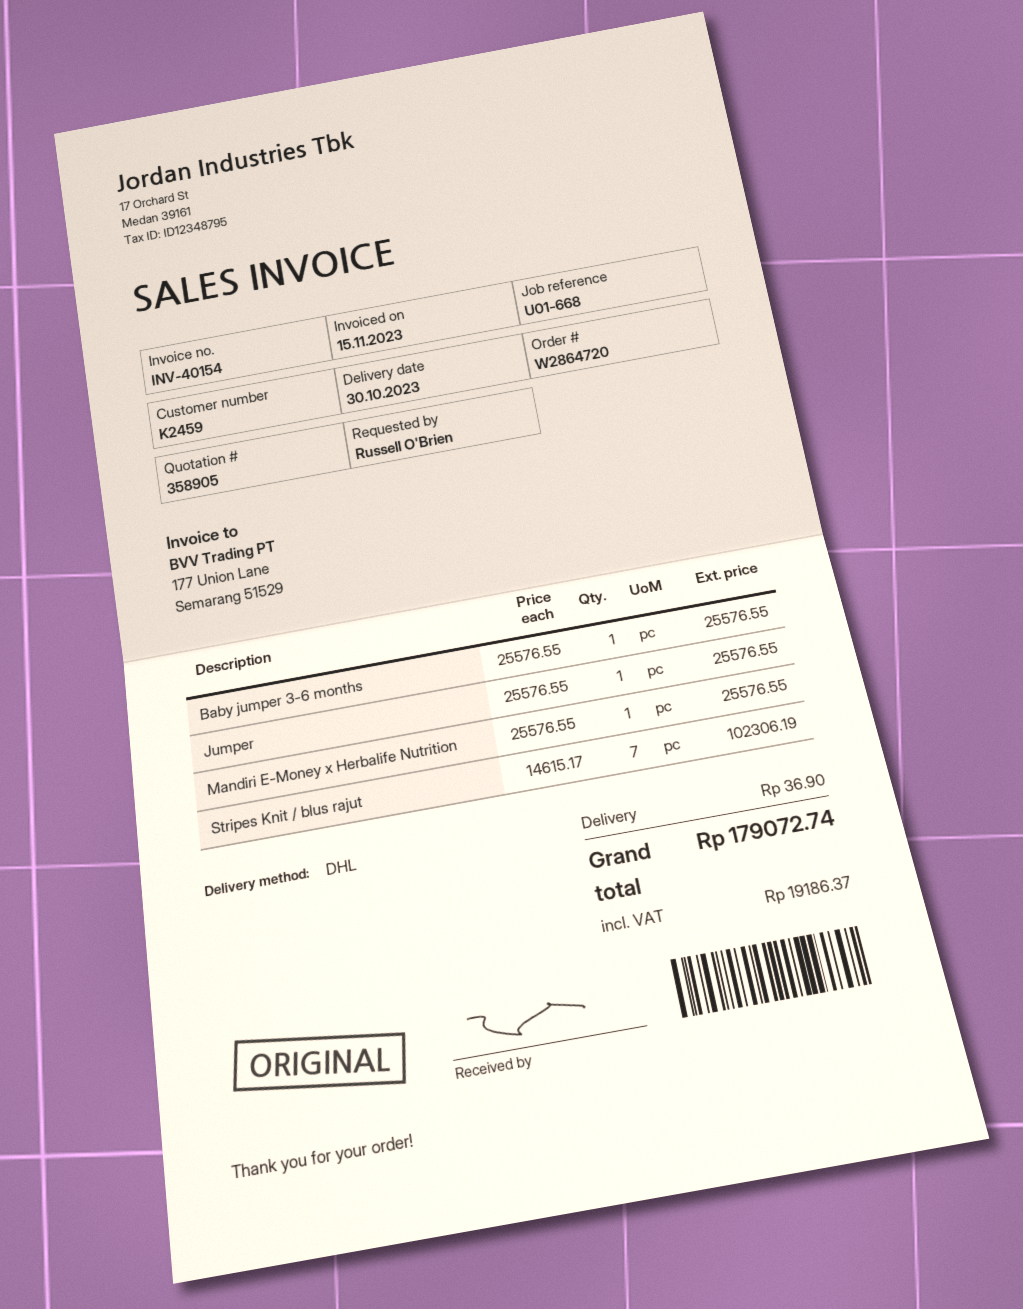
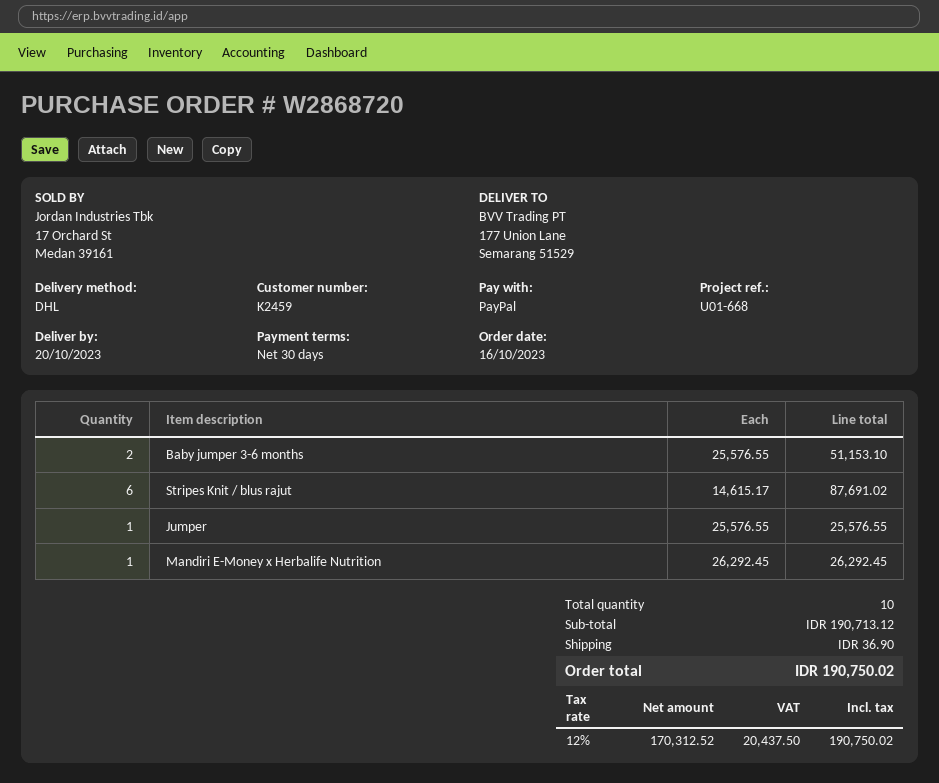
order number: W2864720 -> W2868720
delivery date: 2023-10-30 -> 2023-10-20
Baby jumper 3-6 months: 1 x 25576.55 = 25576.55 -> 2 x 25576.55 = 51153.10
Mandiri E-Money x Herbalife Nutrition: 1 x 25576.55 = 25576.55 -> 1 x 26292.45 = 26292.45
Stripes Knit / blus rajut: 7 x 14615.17 = 102306.19 -> 6 x 14615.17 = 87691.02
tax: 19186.37 -> 20437.50
total: 179072.74 -> 190750.02

